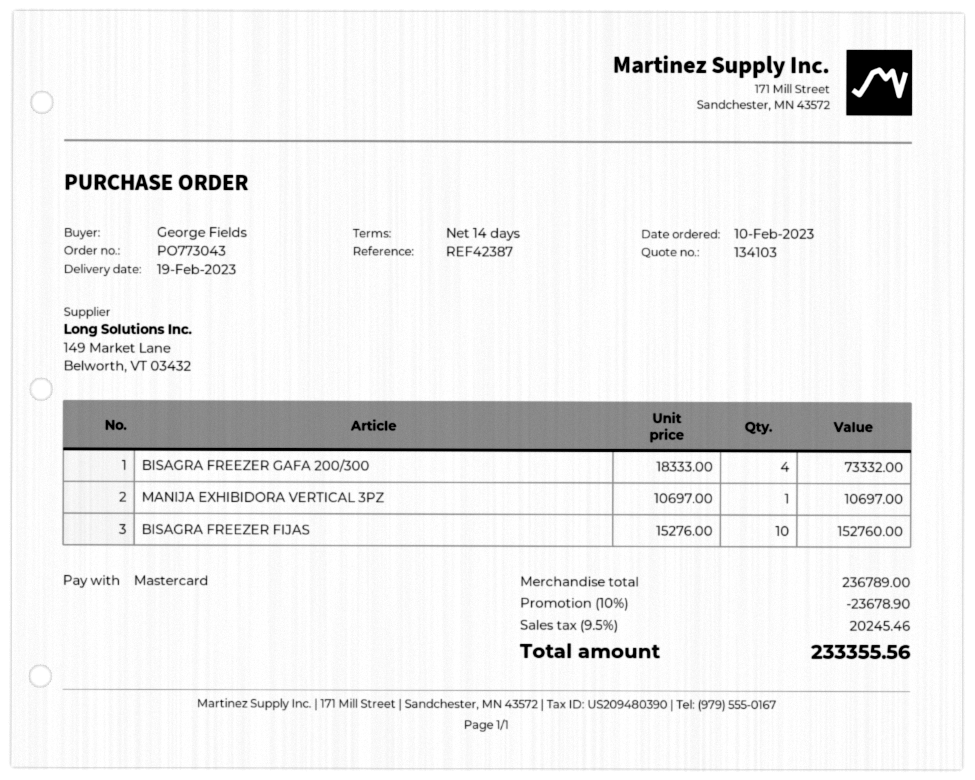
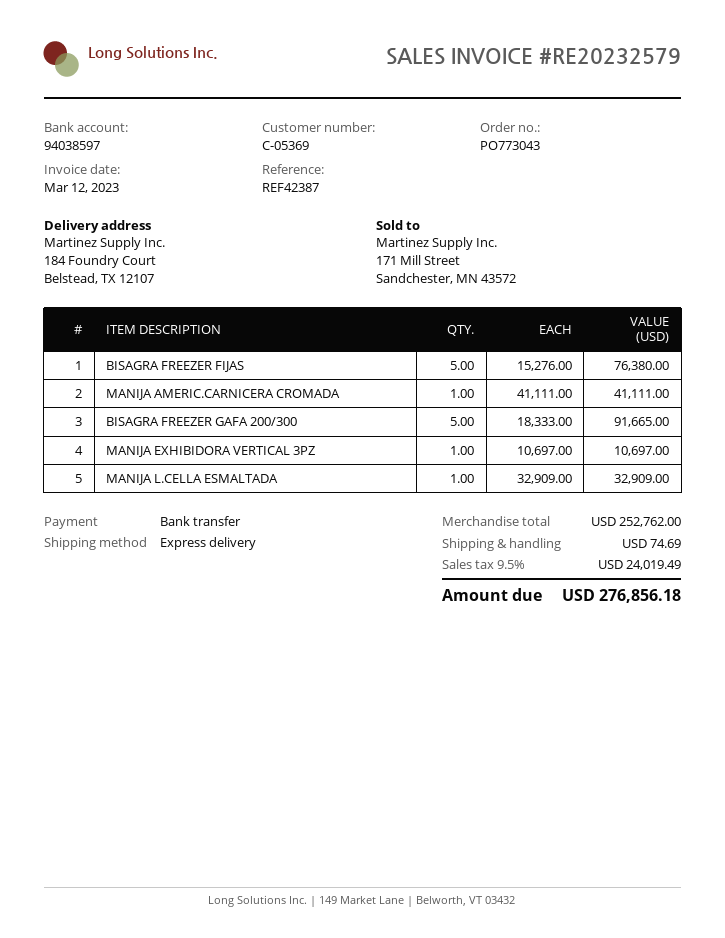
payment method: Mastercard -> bank transfer
BISAGRA FREEZER GAFA 200/300: 4 x 18333.00 = 73332.00 -> 5 x 18333.00 = 91665.00
BISAGRA FREEZER FIJAS: 10 x 15276.00 = 152760.00 -> 5 x 15276.00 = 76380.00
MANIJA AMERIC.CARNICERA CROMADA: none -> 1 x 41111.00 = 41111.00
MANIJA L.CELLA ESMALTADA: none -> 1 x 32909.00 = 32909.00
subtotal: 236789.00 -> 252762.00
discount: 10% = 23678.90 -> none
shipping: none -> 74.69
tax: 9.5% = 20245.46 -> 9.5% = 24019.49
total: 233355.56 -> 276856.18

